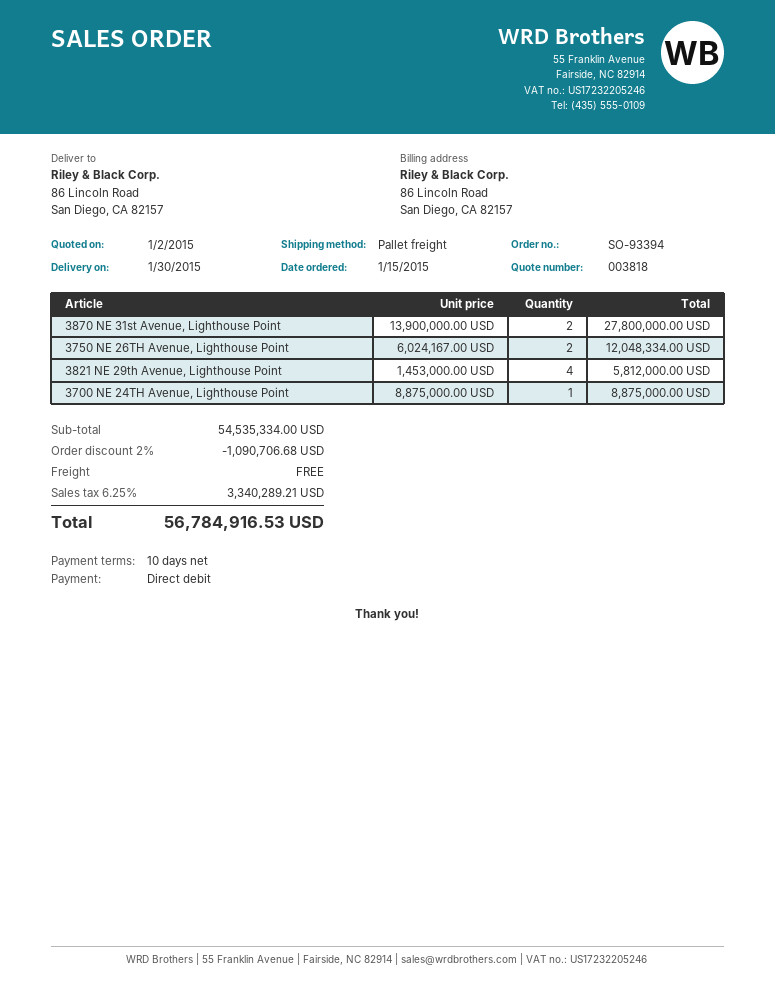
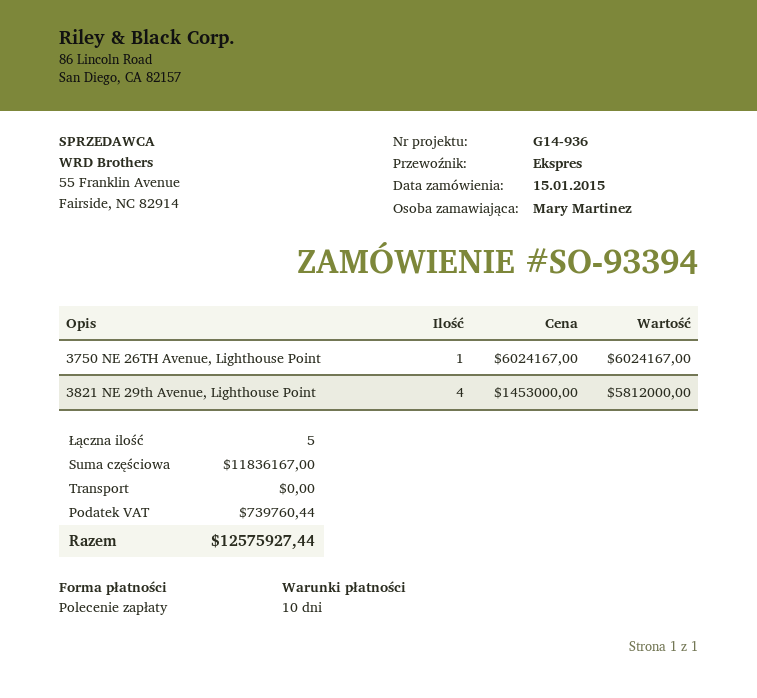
shipping method: pallet freight -> express
3870 NE 31st Avenue, Lighthouse Point: 2 x 13900000.00 = 27800000.00 -> none
3750 NE 26TH Avenue, Lighthouse Point: 2 x 6024167.00 = 12048334.00 -> 1 x 6024167.00 = 6024167.00
3700 NE 24TH Avenue, Lighthouse Point: 1 x 8875000.00 = 8875000.00 -> none
subtotal: 54535334.00 -> 11836167.00
discount: 2% = 1090706.68 -> none
tax: 3340289.21 -> 739760.44
total: 56784916.53 -> 12575927.44

